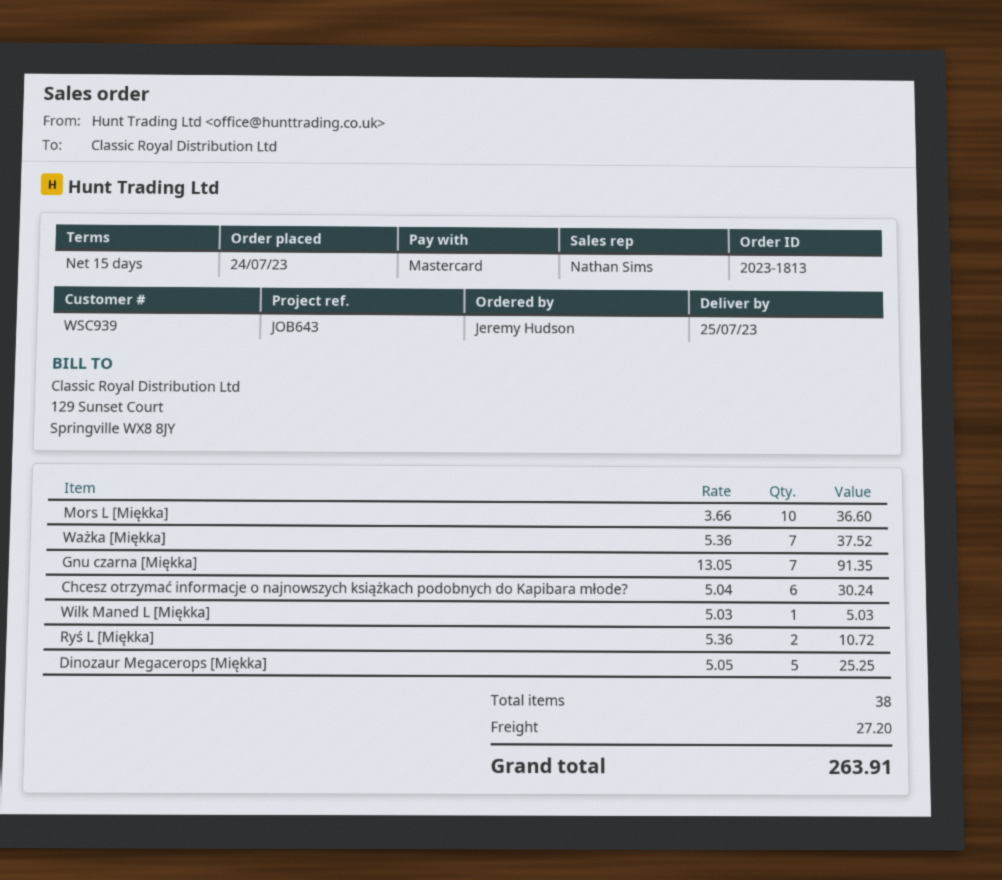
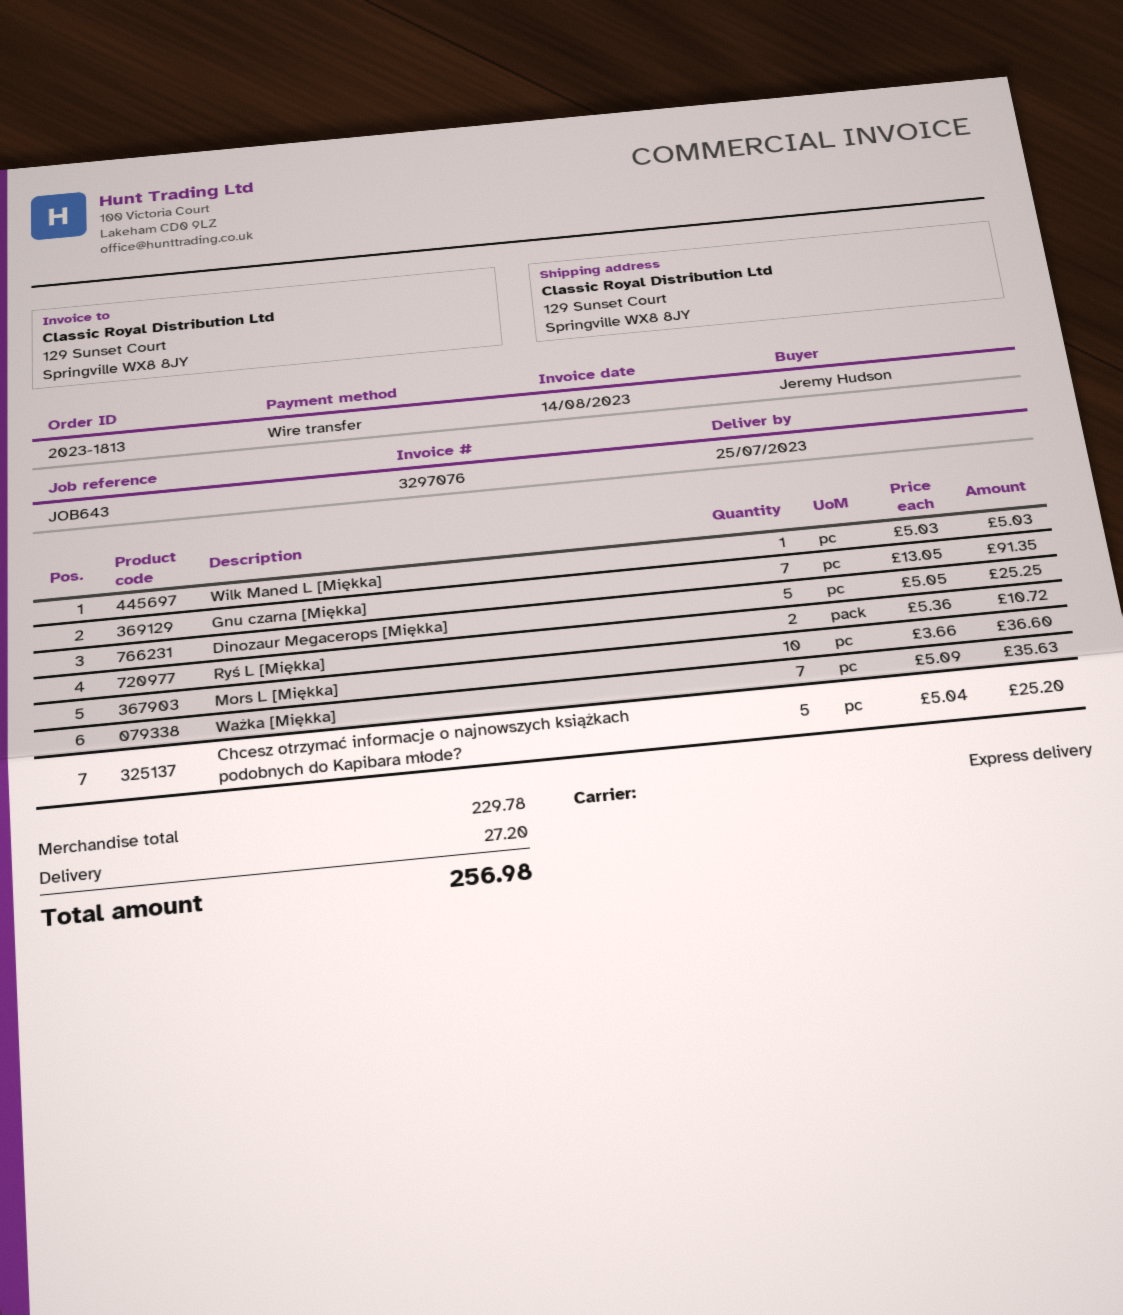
payment method: Mastercard -> bank transfer
Ważka [Miękka]: 7 x 5.36 = 37.52 -> 7 x 5.09 = 35.63
Chcesz otrzymać informacje o najnowszych książkach podobnych do Kapibara młode?: 6 x 5.04 = 30.24 -> 5 x 5.04 = 25.20
total: 263.91 -> 256.98

